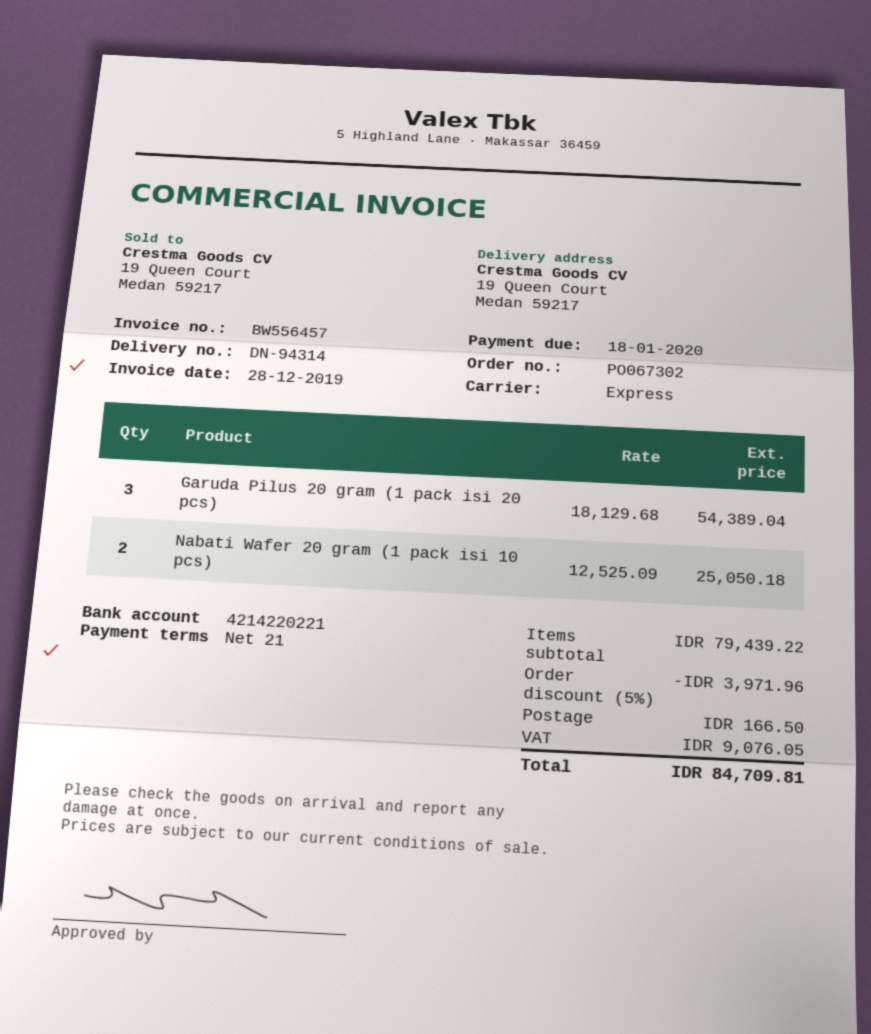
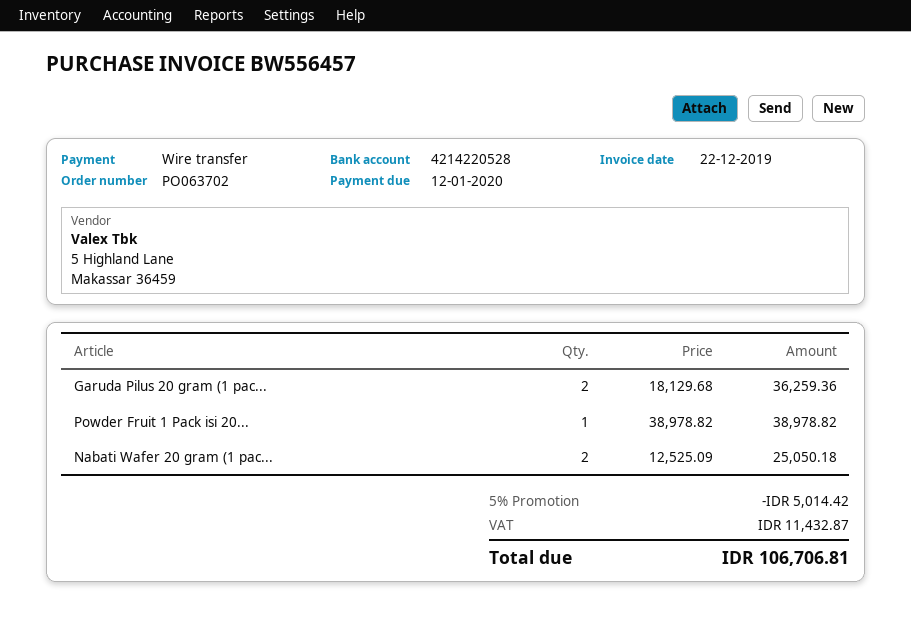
order number: PO067302 -> PO063702
invoice date: 2019-12-28 -> 2019-12-22
due date: 2020-01-18 -> 2020-01-12
bank account: 4214220221 -> 4214220528
Garuda Pilus 20 gram (1 pack isi 20 pcs): 3 x 18129.68 = 54389.04 -> 2 x 18129.68 = 36259.36
Powder Fruit 1 Pack isi 20...: none -> 1 x 38978.82 = 38978.82
discount: 5% = 3971.96 -> 5% = 5014.42
shipping: 166.50 -> none
tax: 9076.05 -> 11432.87
total: 84709.81 -> 106706.81

